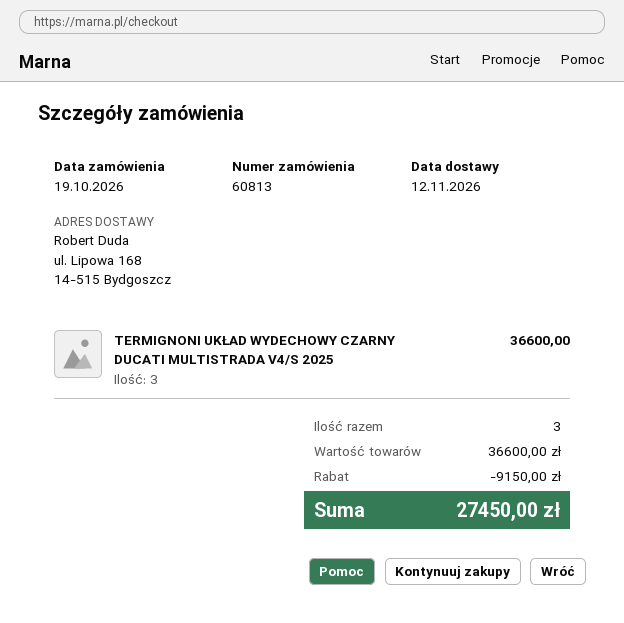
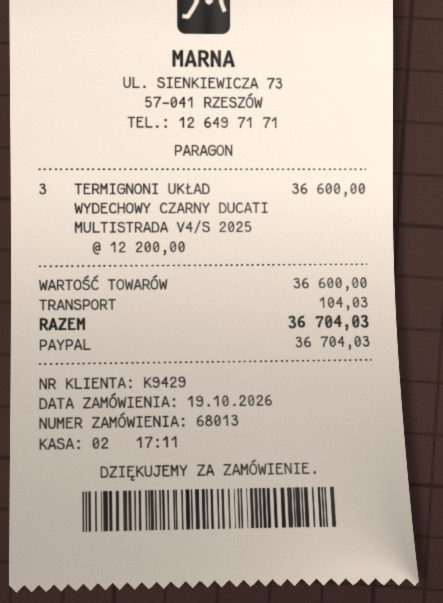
order number: 60813 -> 68013
discount: 9150.00 -> none
shipping: none -> 104.03
total: 27450.00 -> 36704.03

